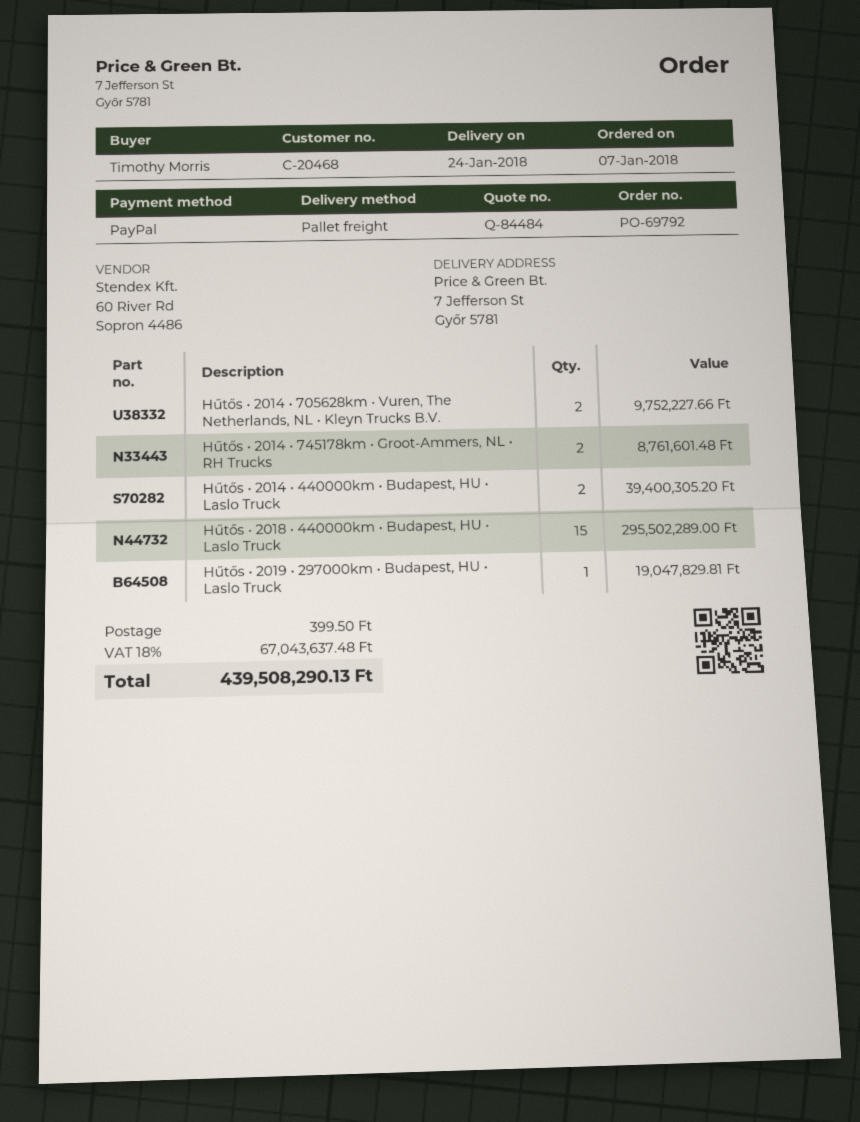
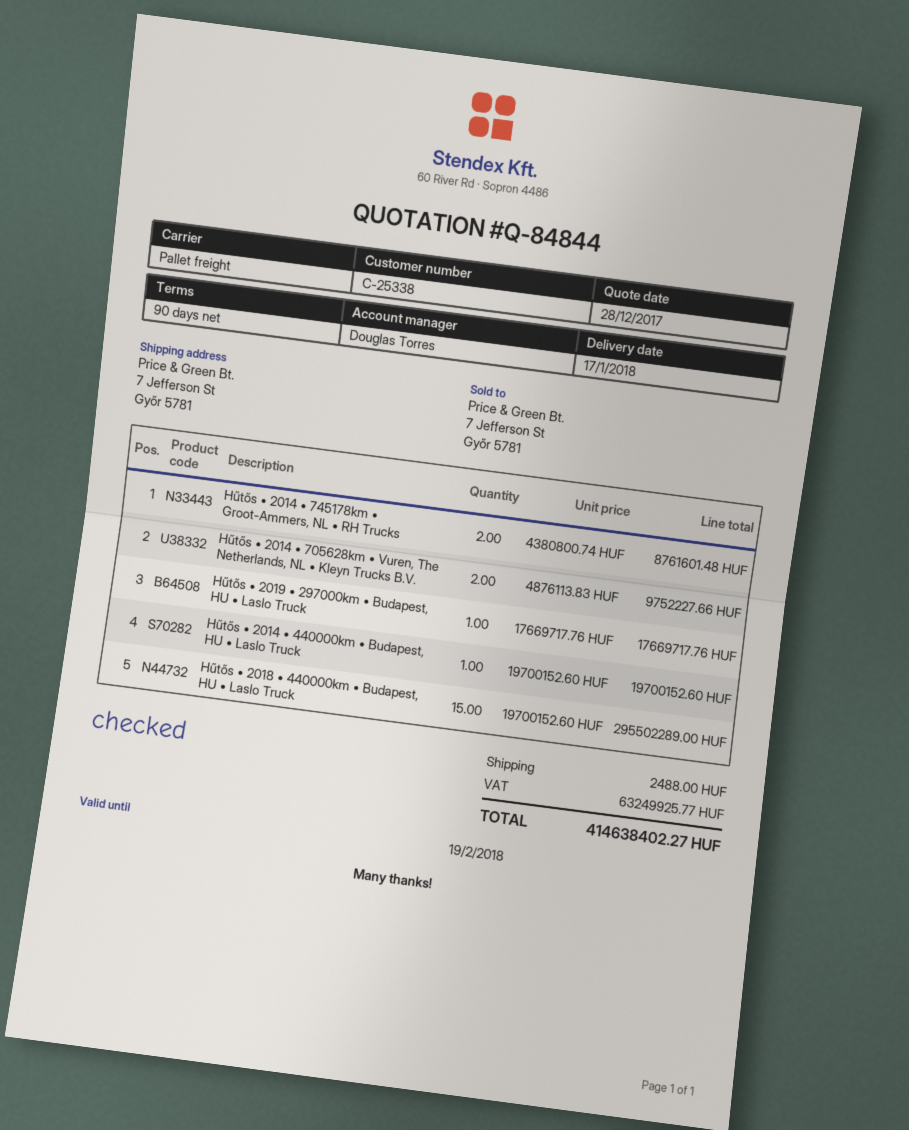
quote number: Q-84484 -> Q-84844
delivery date: 2018-01-24 -> 2018-01-17
customer number: C-20468 -> C-25338
Hűtős • 2014 • 440000km • Budapest, HU • Laslo Truck: 2 for 39400305.20 -> 1 for 19700152.60
Hűtős • 2019 • 297000km • Budapest, HU • Laslo Truck: 1 for 19047829.81 -> 1 for 17669717.76
shipping: 399.50 -> 2488.00
tax: 67043637.48 -> 63249925.77
total: 439508290.13 -> 414638402.27

